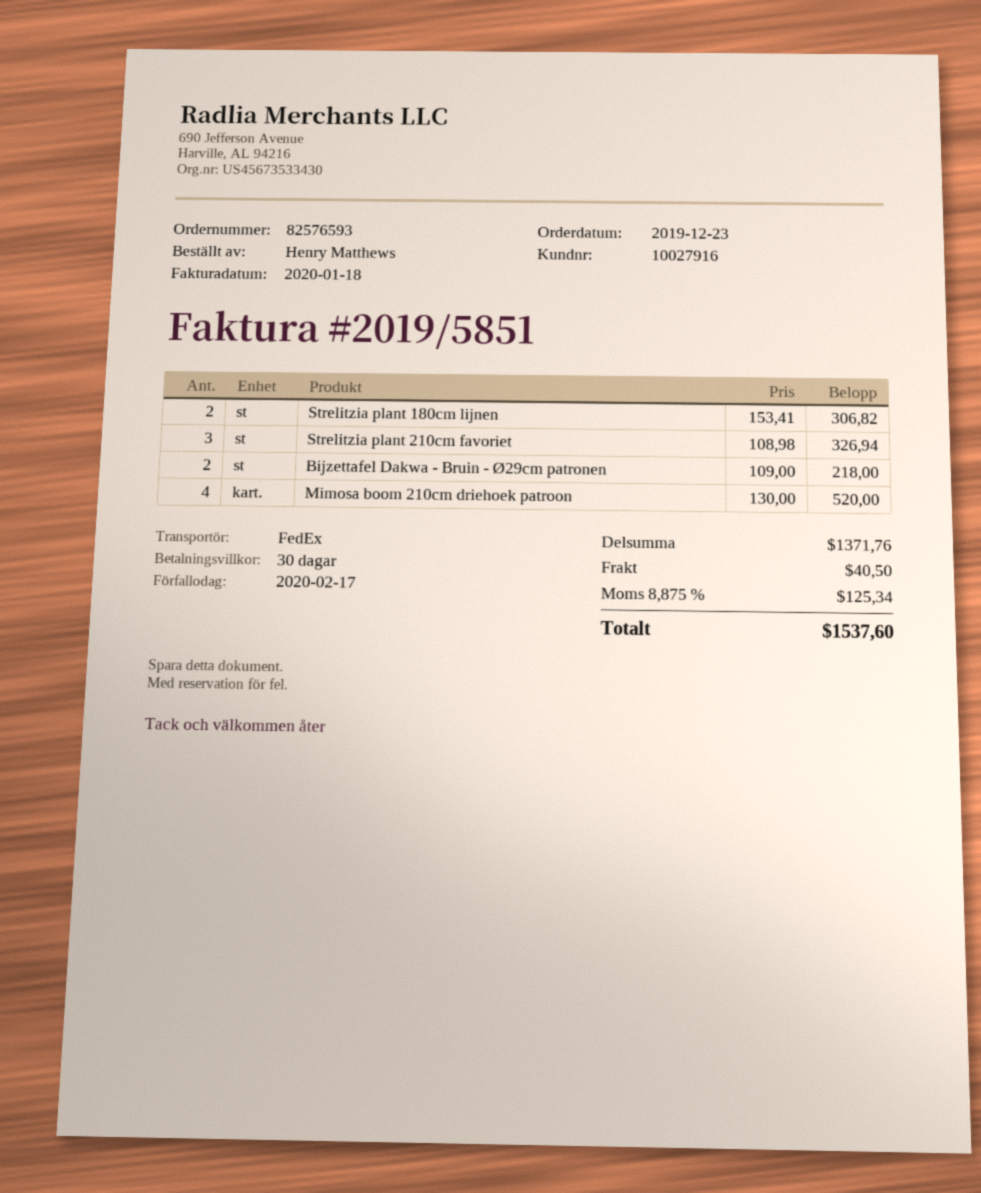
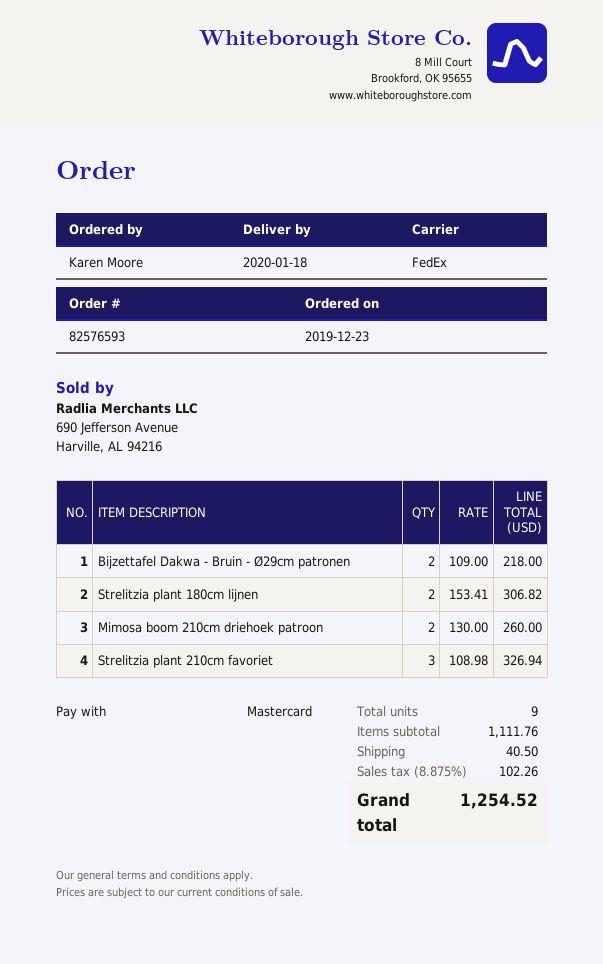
ordered by: Henry Matthews -> Karen Moore
Mimosa boom 210cm driehoek patroon: 4 x 130.00 = 520.00 -> 2 x 130.00 = 260.00
subtotal: 1371.76 -> 1111.76
tax: 8.875% = 125.34 -> 8.875% = 102.26
total: 1537.60 -> 1254.52

